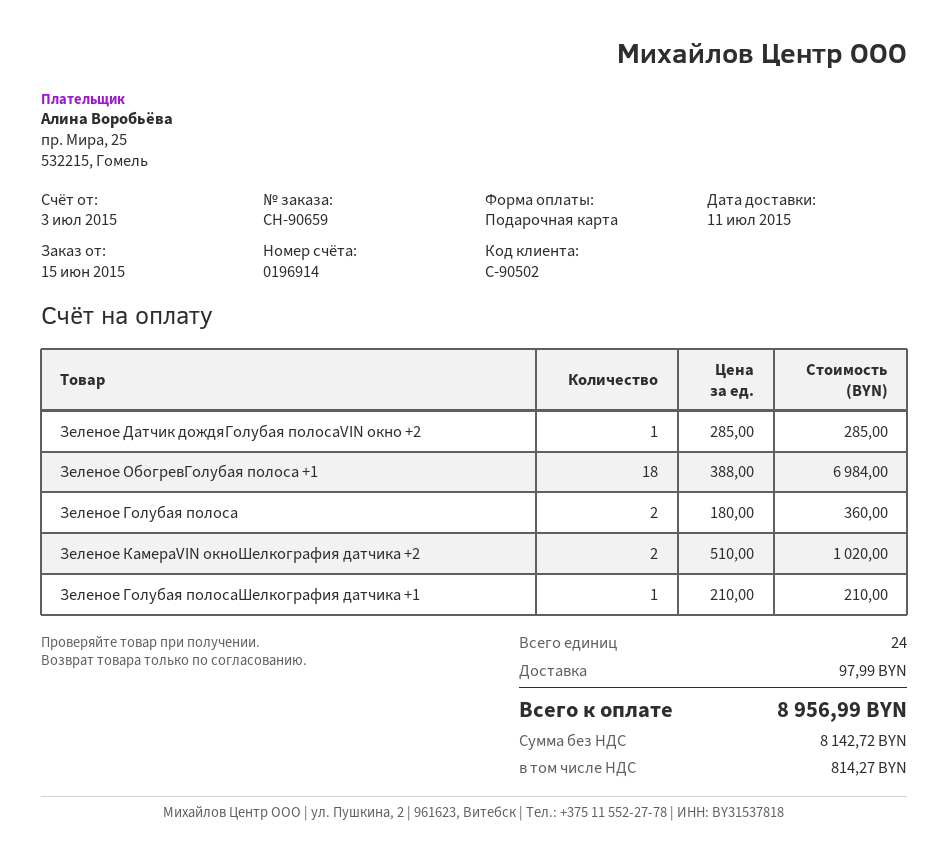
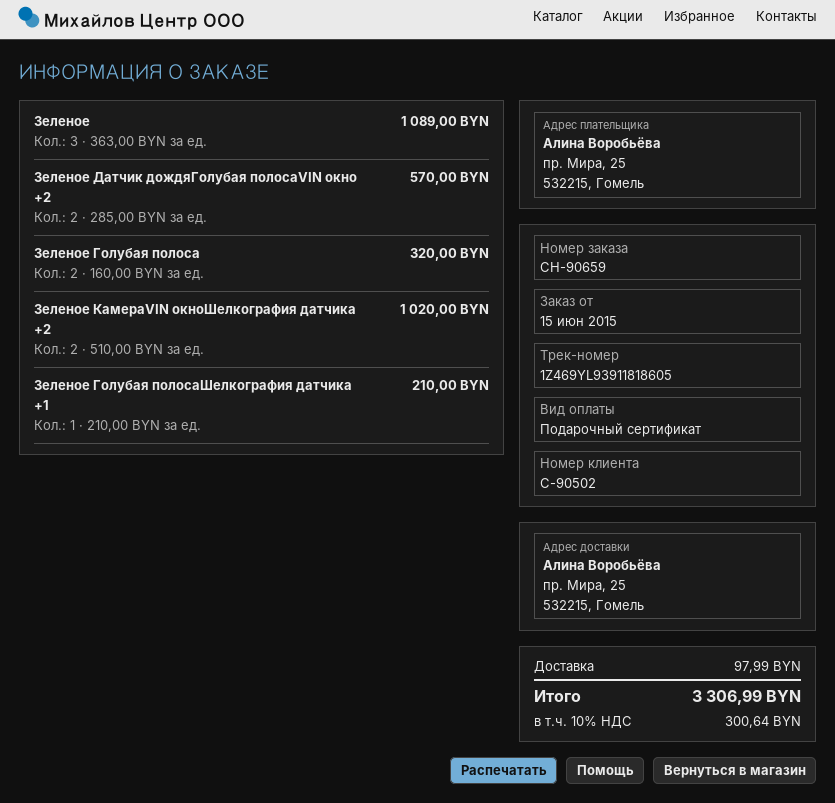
Зеленое Датчик дождяГолубая полосаVIN окно +2: 1 x 285.00 = 285.00 -> 2 x 285.00 = 570.00
Зеленое ОбогревГолубая полоса +1: 18 x 388.00 = 6984.00 -> none
Зеленое Голубая полоса: 2 x 180.00 = 360.00 -> 2 x 160.00 = 320.00
Зеленое: none -> 3 x 363.00 = 1089.00
tax: 814.27 -> 300.64
total: 8956.99 -> 3306.99

